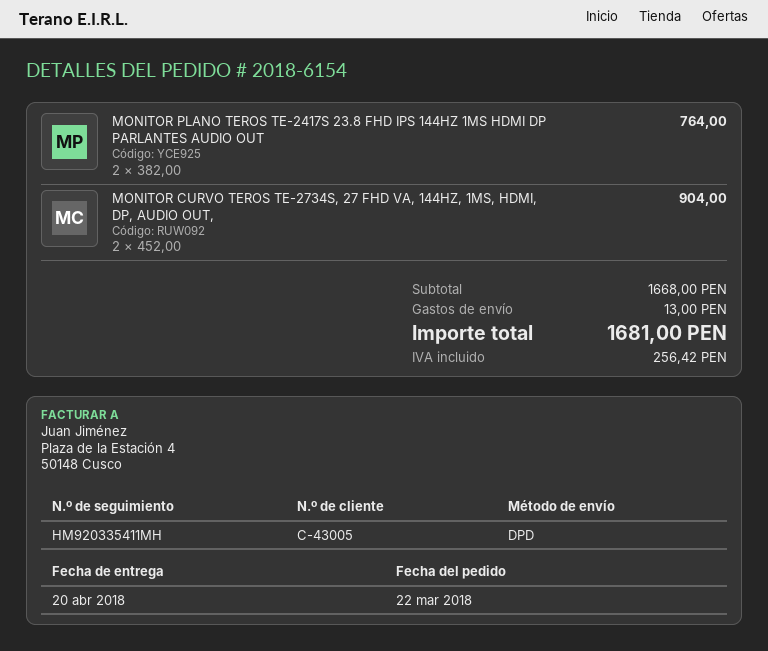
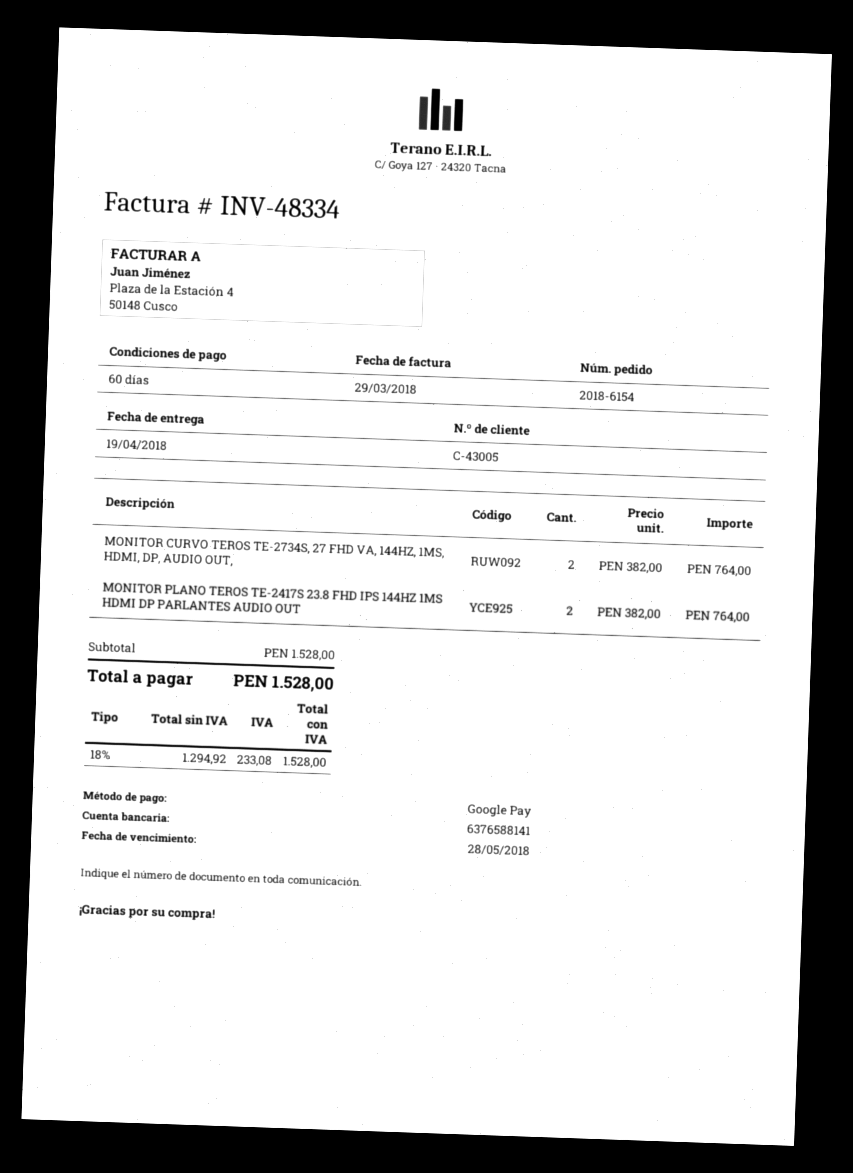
delivery date: 2018-04-20 -> 2018-04-19
MONITOR CURVO TEROS TE-2734S, 27 FHD VA, 144HZ, 1MS, HDMI, DP, AUDIO OUT,: 2 x 452.00 = 904.00 -> 2 x 382.00 = 764.00
subtotal: 1668.00 -> 1528.00
shipping: 13.00 -> none
tax: 256.42 -> 233.08
total: 1681.00 -> 1528.00

